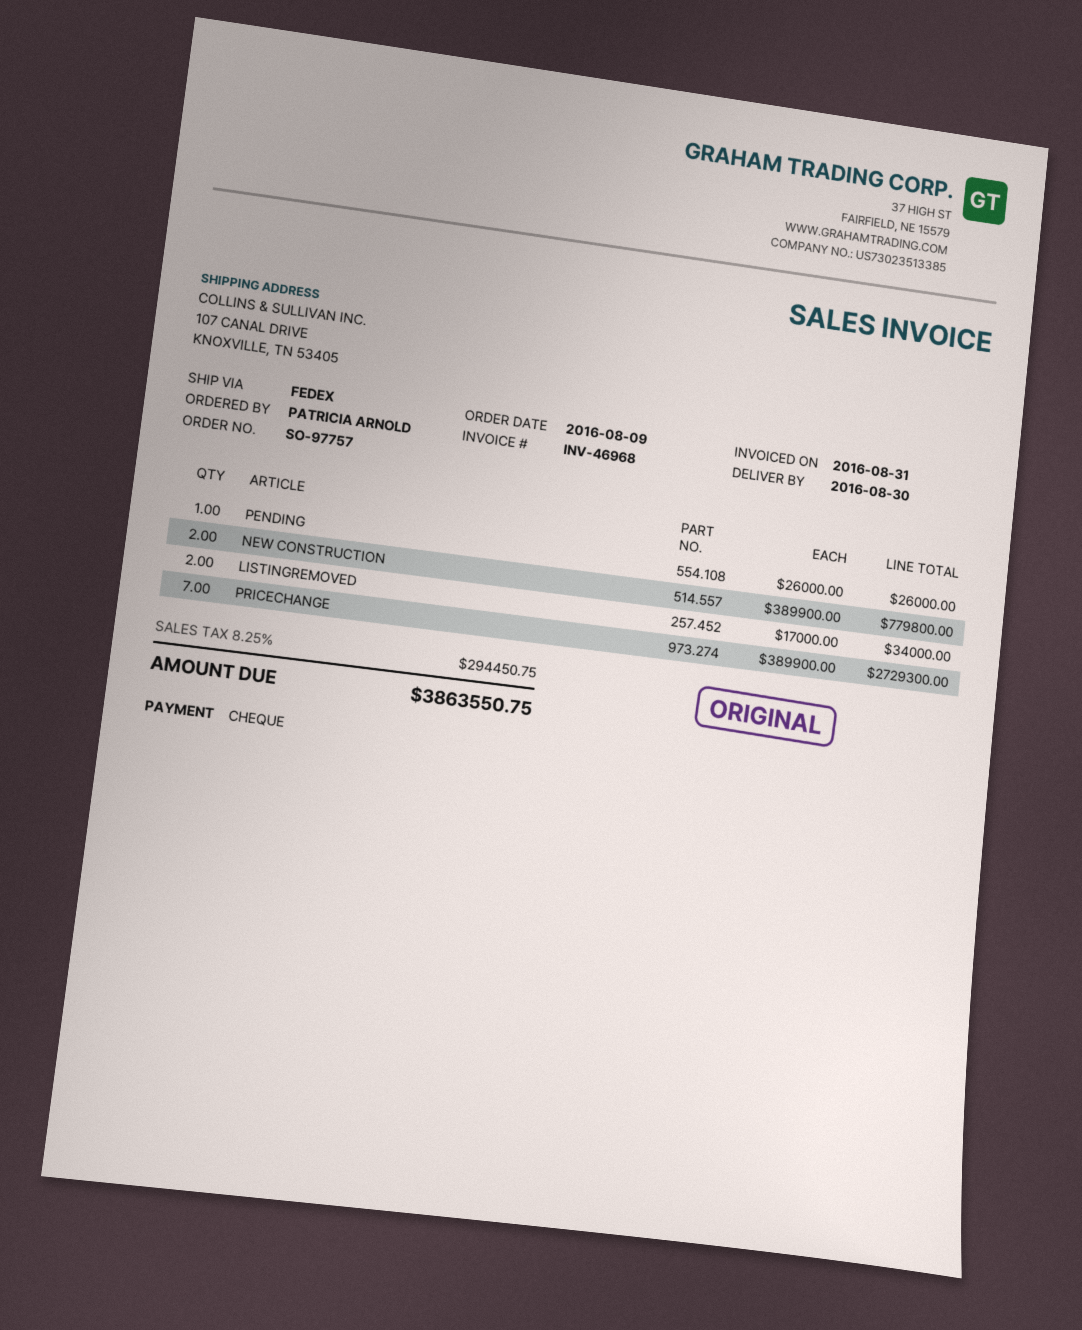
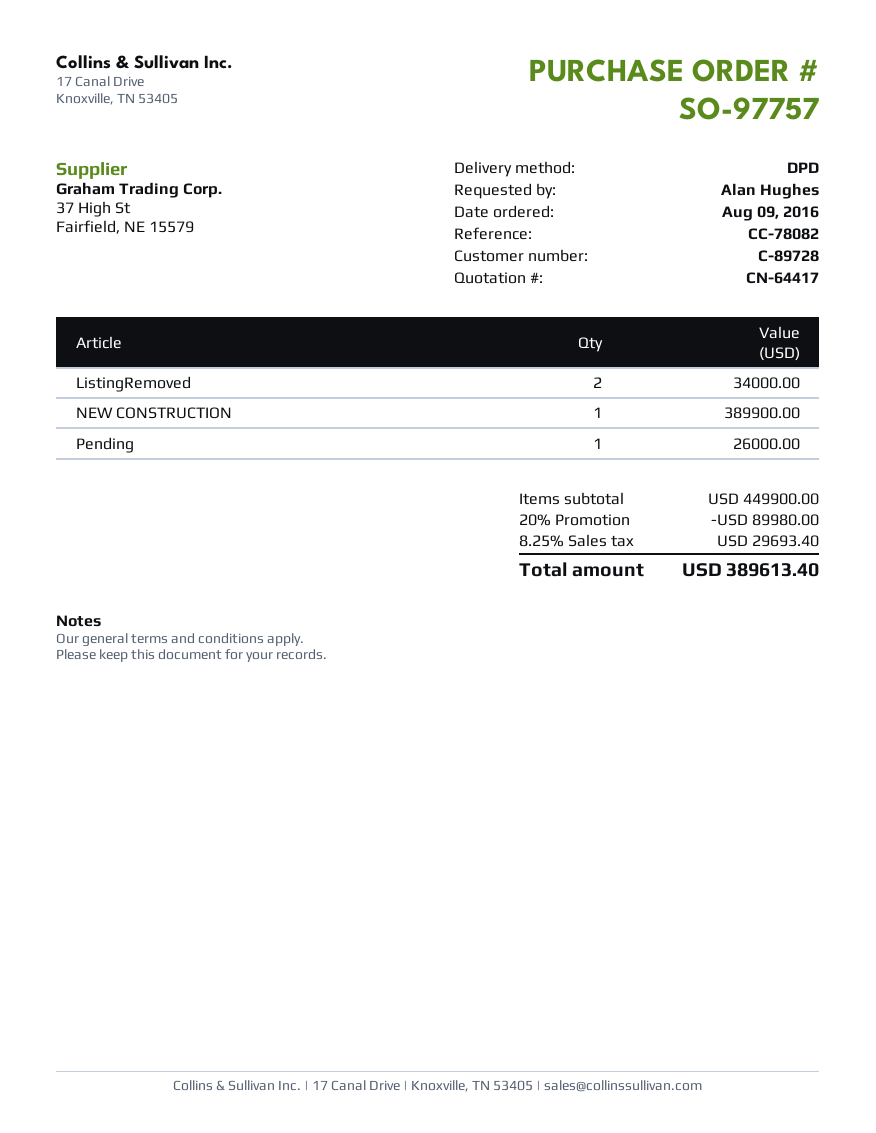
ordered by: PATRICIA ARNOLD -> Alan Hughes
shipping method: FedEx -> DPD
NEW CONSTRUCTION: 2 for 779800.00 -> 1 for 389900.00
PRICECHANGE: 7 for 2729300.00 -> none
discount: none -> 20% = 89980.00
tax: 8.25% = 294450.75 -> 8.25% = 29693.40
total: 3863550.75 -> 389613.40

